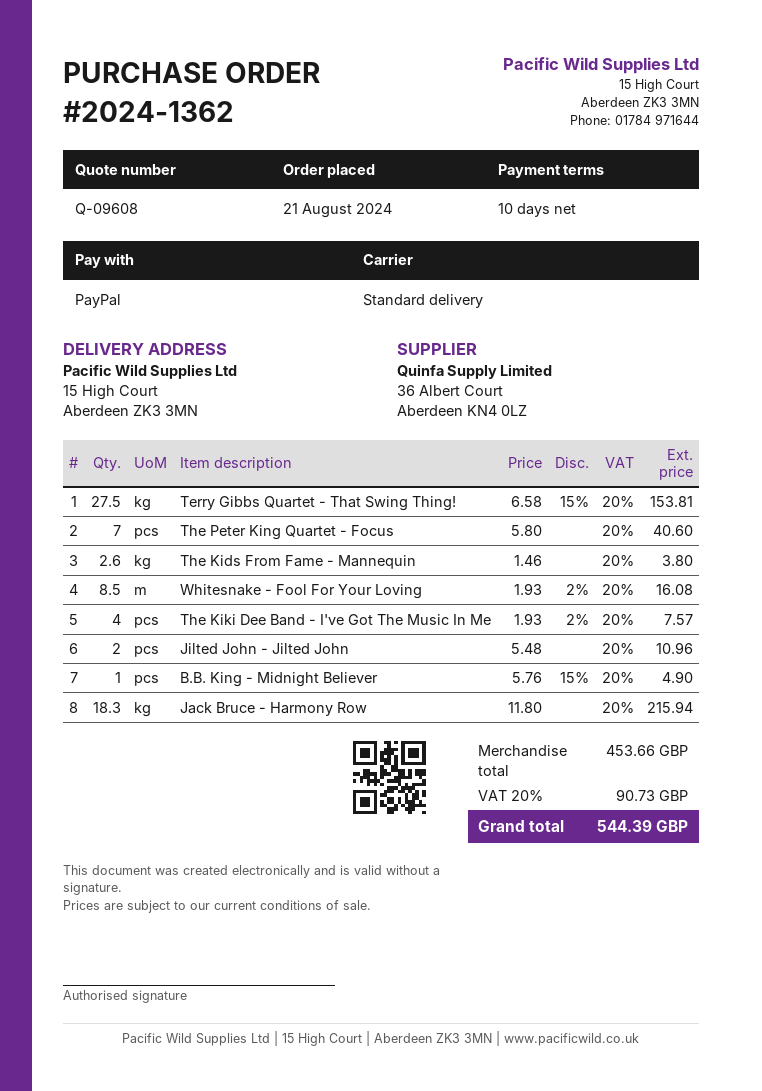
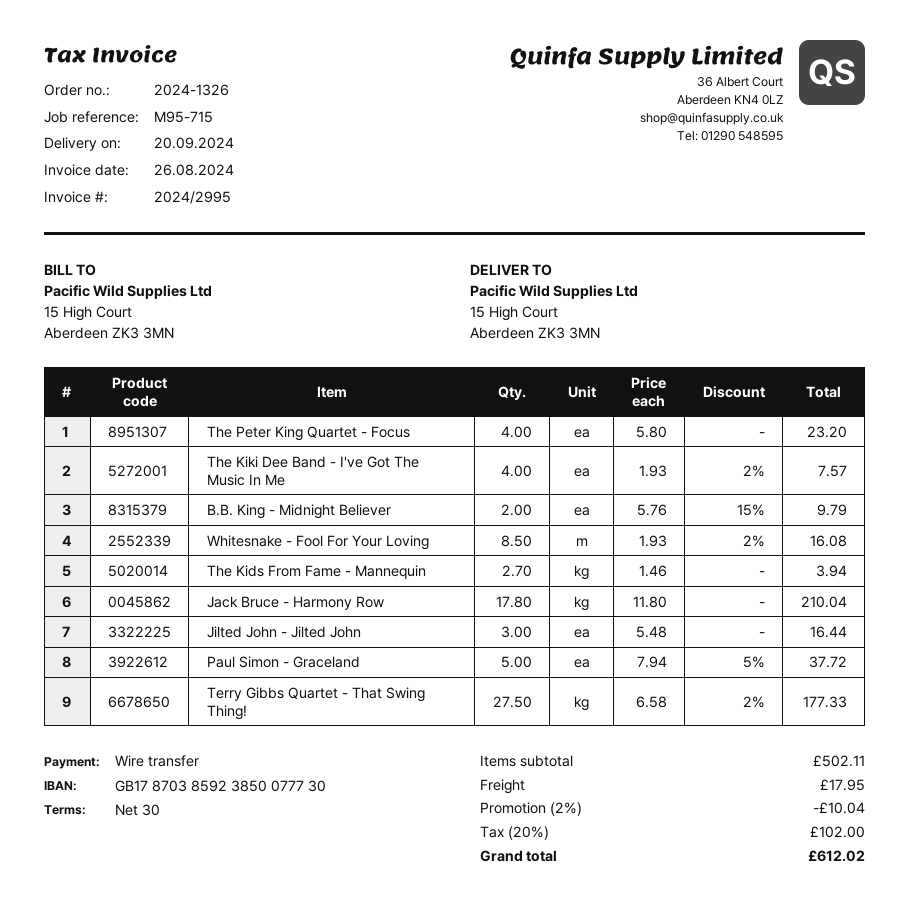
order number: 2024-1362 -> 2024-1326
payment terms: 10 days -> 30 days
payment method: PayPal -> bank transfer
Terry Gibbs Quartet - That Swing Thing!: 27.5 x 6.58 - 15% = 153.81 -> 27.5 x 6.58 - 2% = 177.33
The Peter King Quartet - Focus: 7 x 5.80 = 40.60 -> 4 x 5.80 = 23.20
The Kids From Fame - Mannequin: 2.6 x 1.46 = 3.80 -> 2.7 x 1.46 = 3.94
Jilted John - Jilted John: 2 x 5.48 = 10.96 -> 3 x 5.48 = 16.44
B.B. King - Midnight Believer: 1 x 5.76 - 15% = 4.90 -> 2 x 5.76 - 15% = 9.79
Jack Bruce - Harmony Row: 18.3 x 11.80 = 215.94 -> 17.8 x 11.80 = 210.04
Paul Simon - Graceland: none -> 5 x 7.94 - 5% = 37.72
subtotal: 453.66 -> 502.11
discount: none -> 2% = 10.04
shipping: none -> 17.95
tax: 20% = 90.73 -> 20% = 102.00
total: 544.39 -> 612.02

